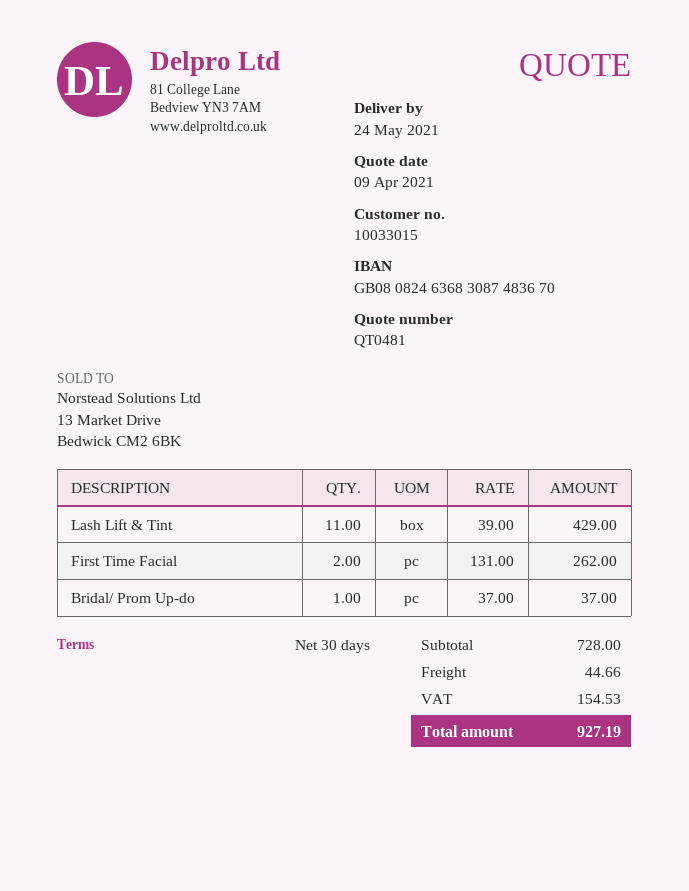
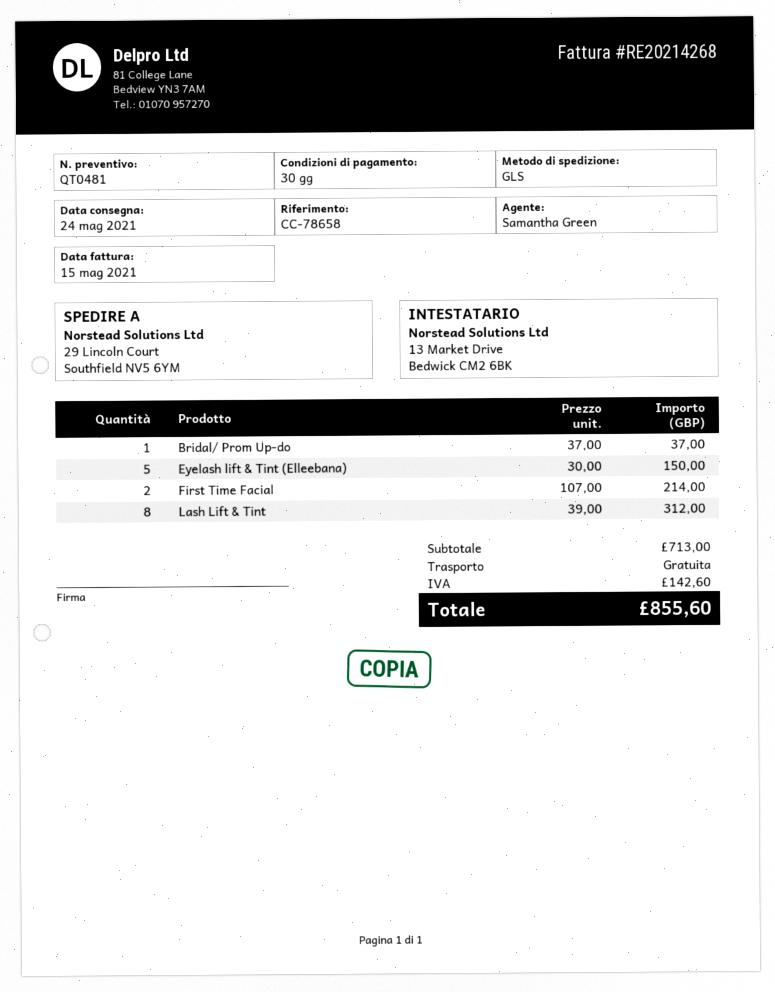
Lash Lift & Tint: 11 x 39.00 = 429.00 -> 8 x 39.00 = 312.00
First Time Facial: 2 x 131.00 = 262.00 -> 2 x 107.00 = 214.00
Eyelash lift & Tint (Elleebana): none -> 5 x 30.00 = 150.00
subtotal: 728.00 -> 713.00
shipping: 44.66 -> 0.00
tax: 154.53 -> 142.60
total: 927.19 -> 855.60

